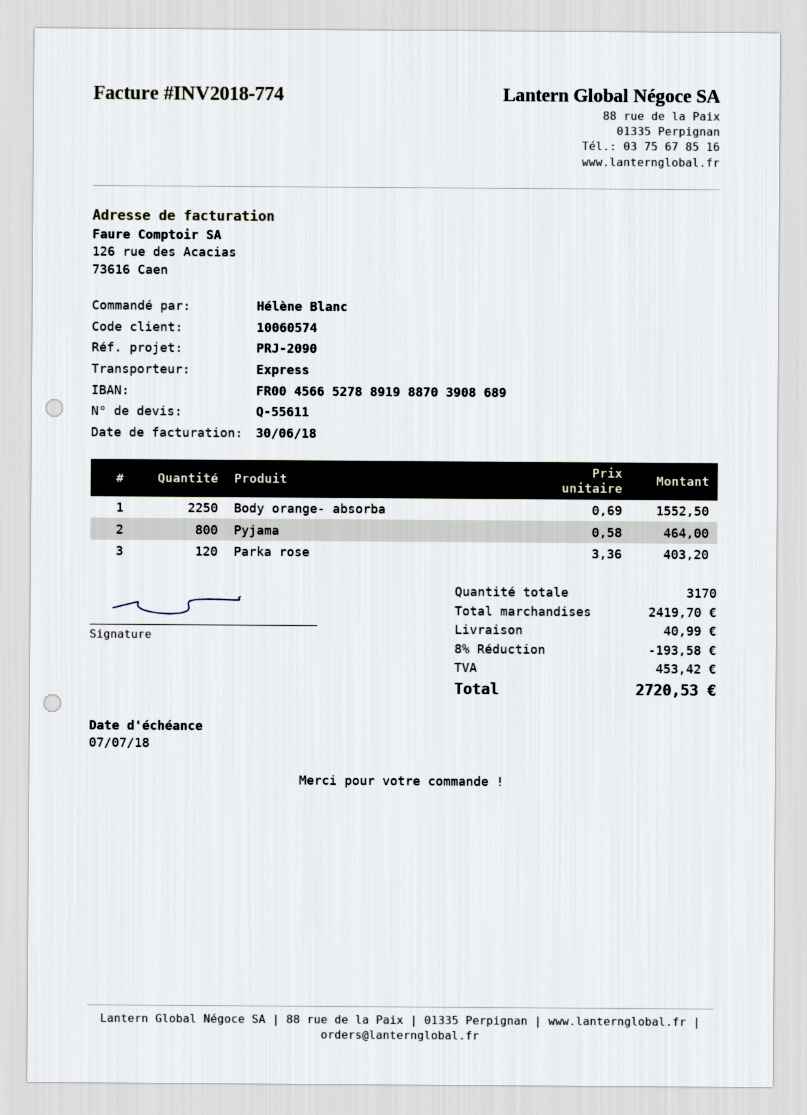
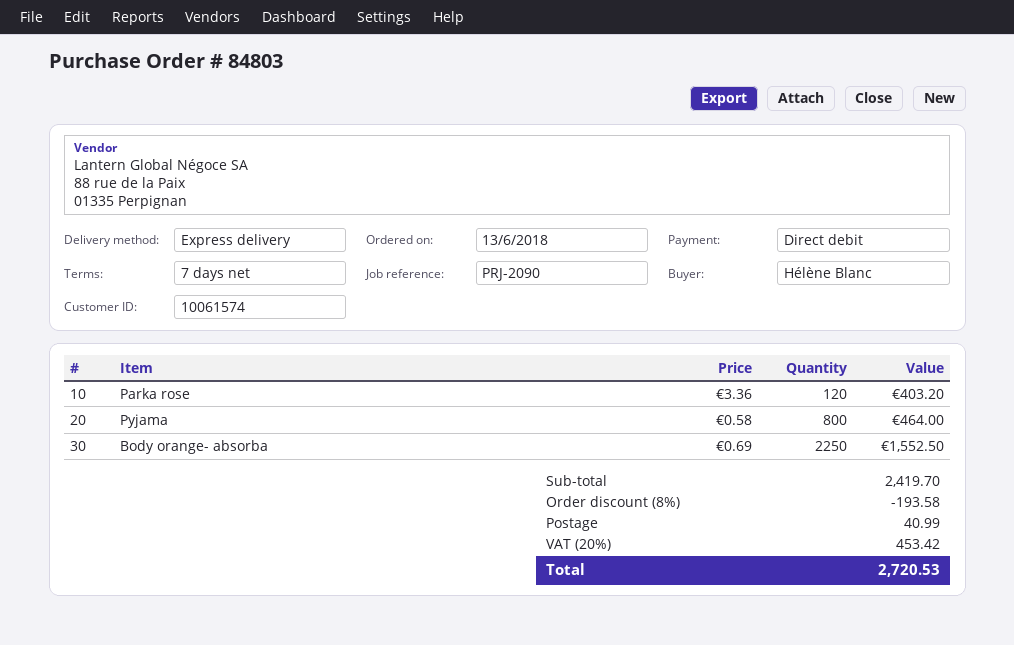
customer number: 10060574 -> 10061574

